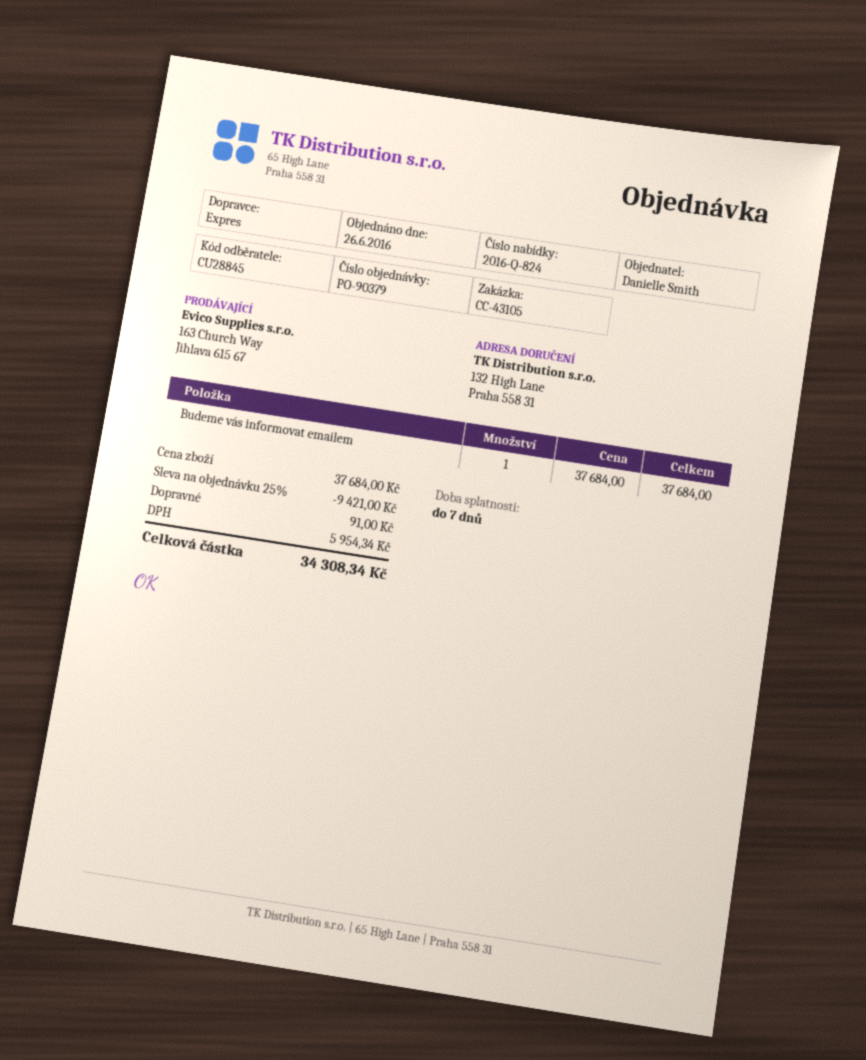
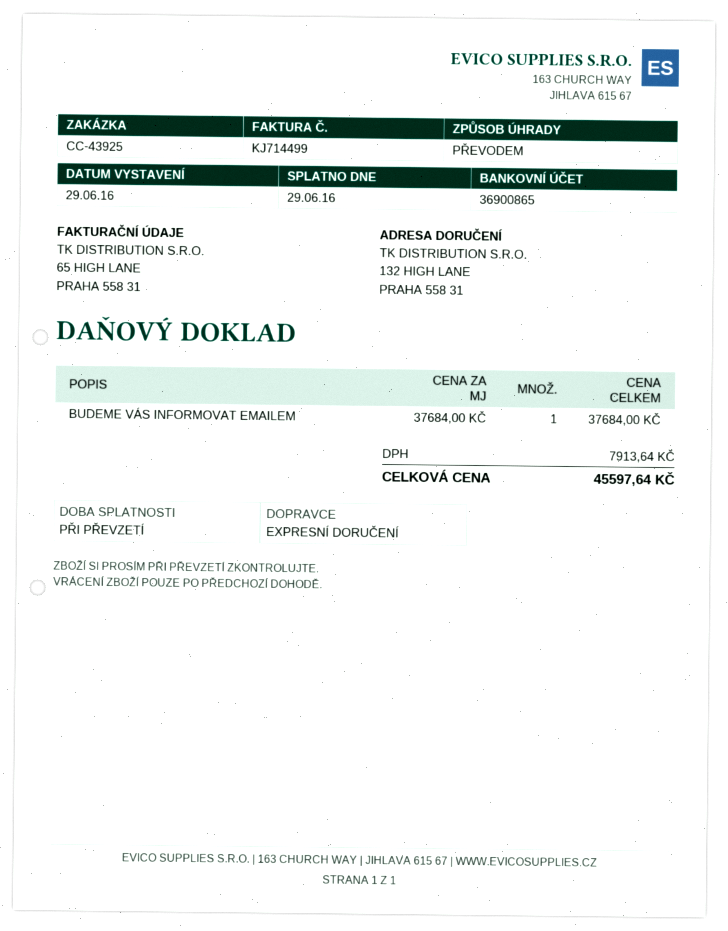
payment terms: 7 days -> on receipt
reference: CC-43105 -> CC-43925
discount: 25% = 9421.00 -> none
shipping: 91.00 -> none
tax: 5954.34 -> 7913.64
total: 34308.34 -> 45597.64

